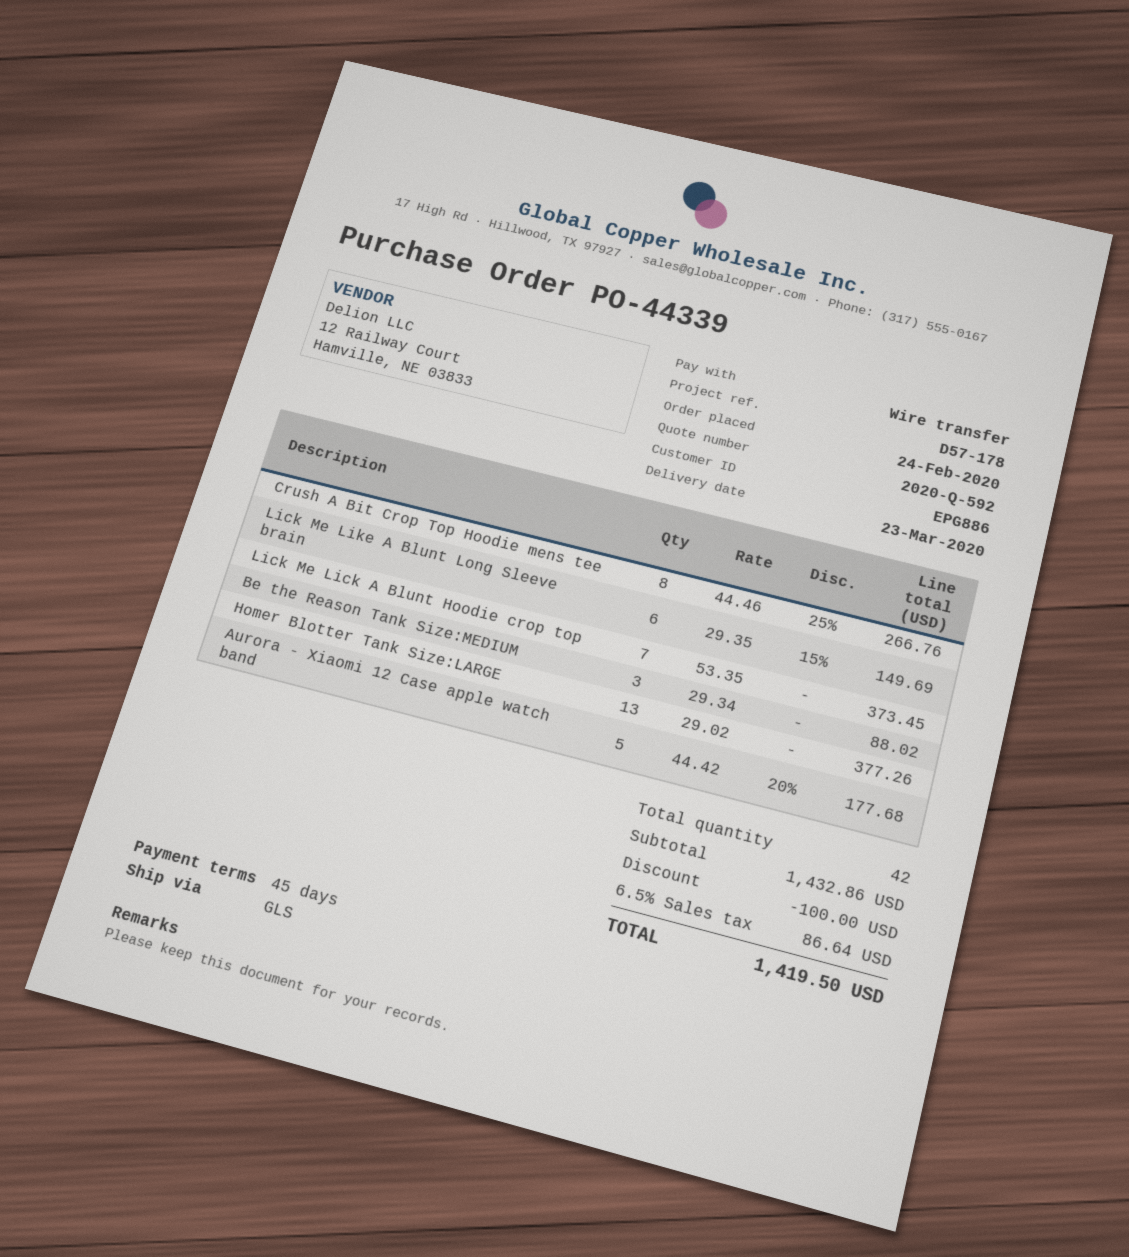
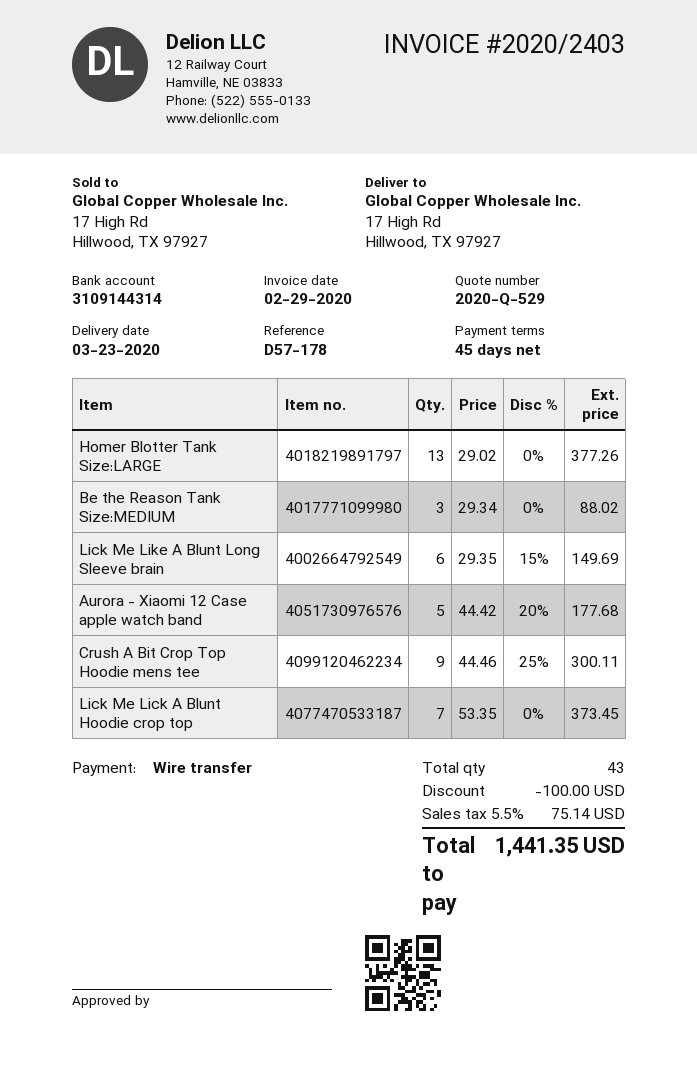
quote number: 2020-Q-592 -> 2020-Q-529
Crush A Bit Crop Top Hoodie mens tee: 8 x 44.46 - 25% = 266.76 -> 9 x 44.46 - 25% = 300.11
total quantity: 42 -> 43
tax: 6.5% = 86.64 -> 5.5% = 75.14
total: 1419.50 -> 1441.35

